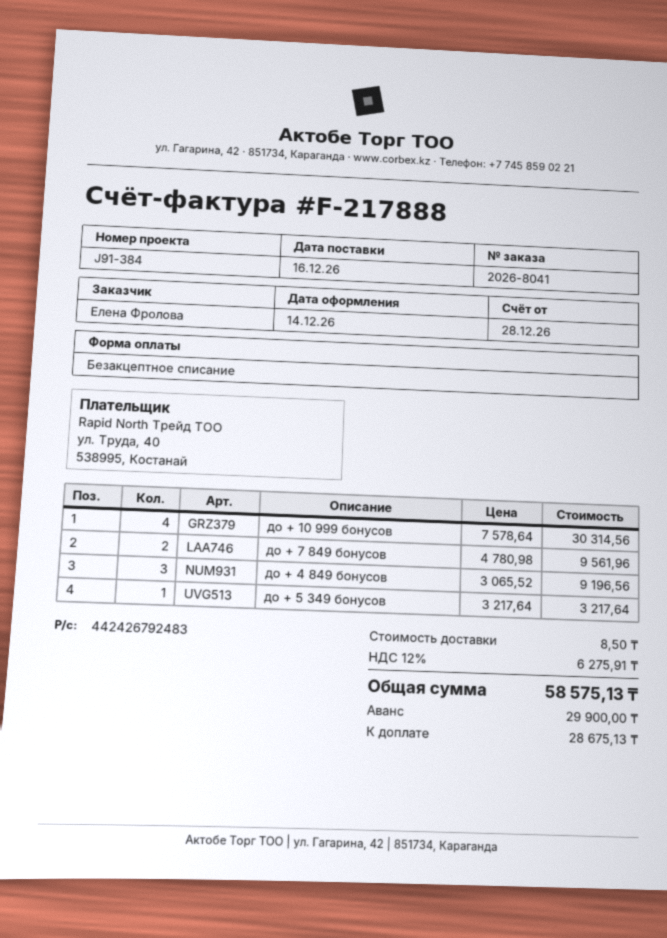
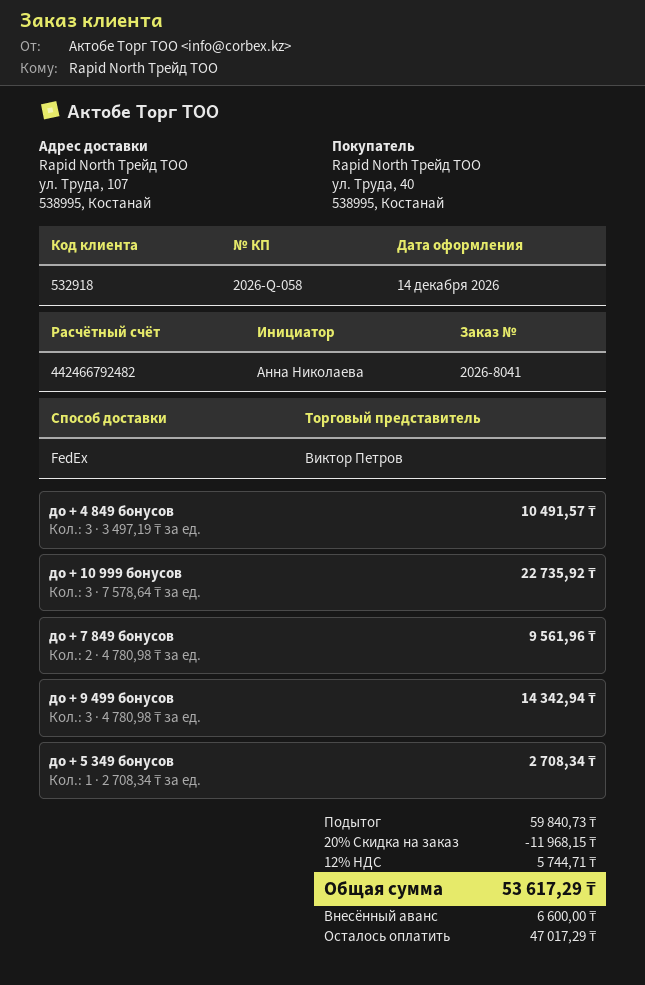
ordered by: Елена Фролова -> Анна Николаева
bank account: 442426792483 -> 442466792482
до + 10 999 бонусов: 4 x 7578.64 = 30314.56 -> 3 x 7578.64 = 22735.92
до + 4 849 бонусов: 3 x 3065.52 = 9196.56 -> 3 x 3497.19 = 10491.57
до + 5 349 бонусов: 1 x 3217.64 = 3217.64 -> 1 x 2708.34 = 2708.34
до + 9 499 бонусов: none -> 3 x 4780.98 = 14342.94
discount: none -> 20% = 11968.15
shipping: 8.50 -> none
tax: 12% = 6275.91 -> 12% = 5744.71
total: 58575.13 -> 53617.29
deposit: 29900.00 -> 6600.00
balance: 28675.13 -> 47017.29

